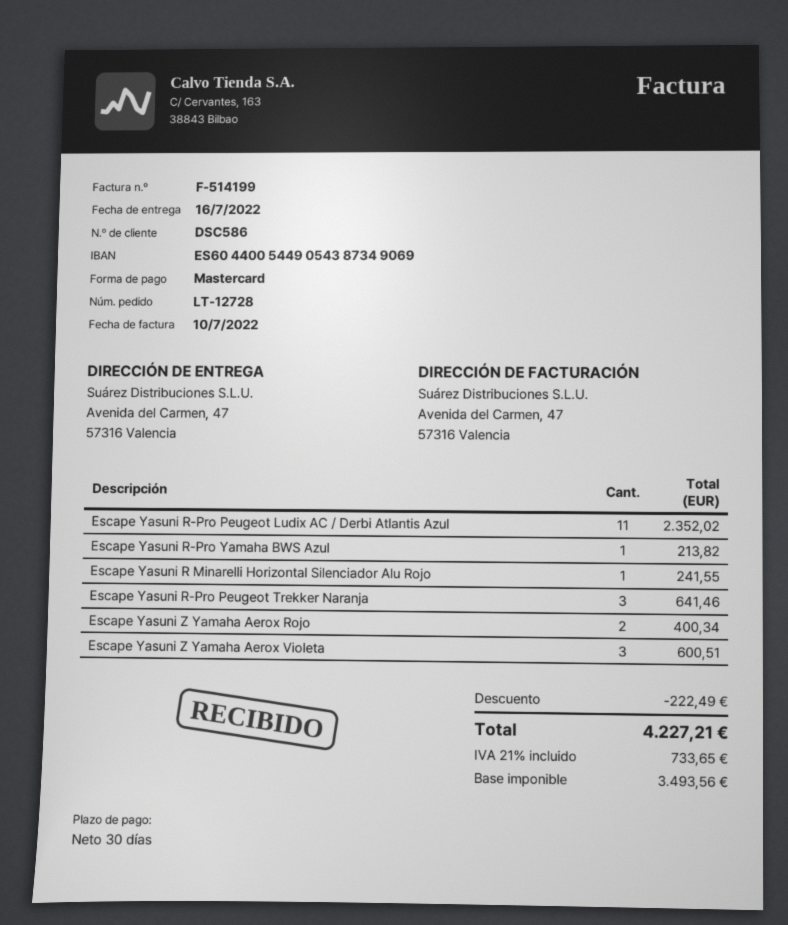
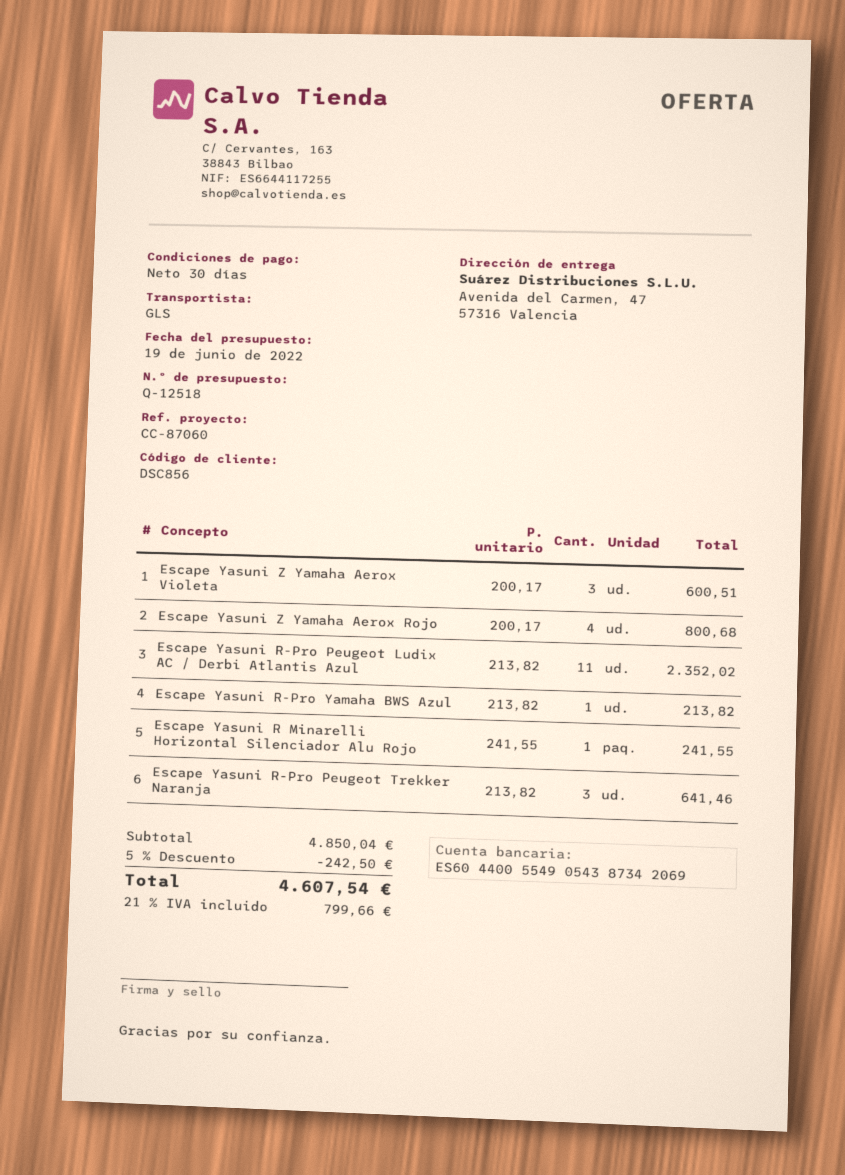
customer number: DSC586 -> DSC856
bank account: ES6044005449054387349069 -> ES6044005549054387342069
Escape Yasuni Z Yamaha Aerox Rojo: 2 for 400.34 -> 4 for 800.68
discount: 222.49 -> 242.50
tax: 21% = 733.65 -> 21% = 799.66
total: 4227.21 -> 4607.54

